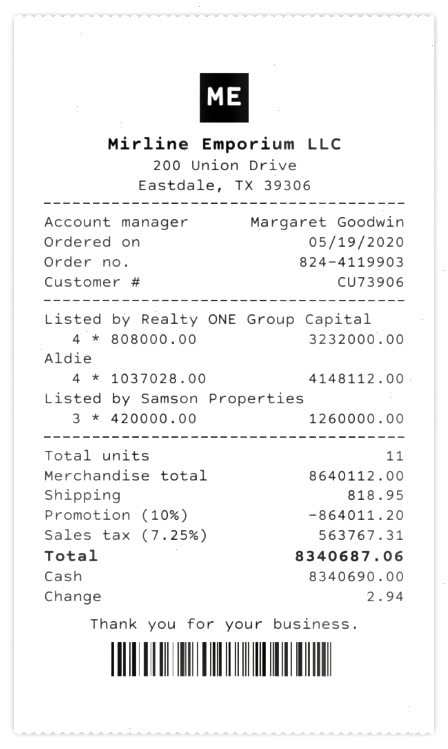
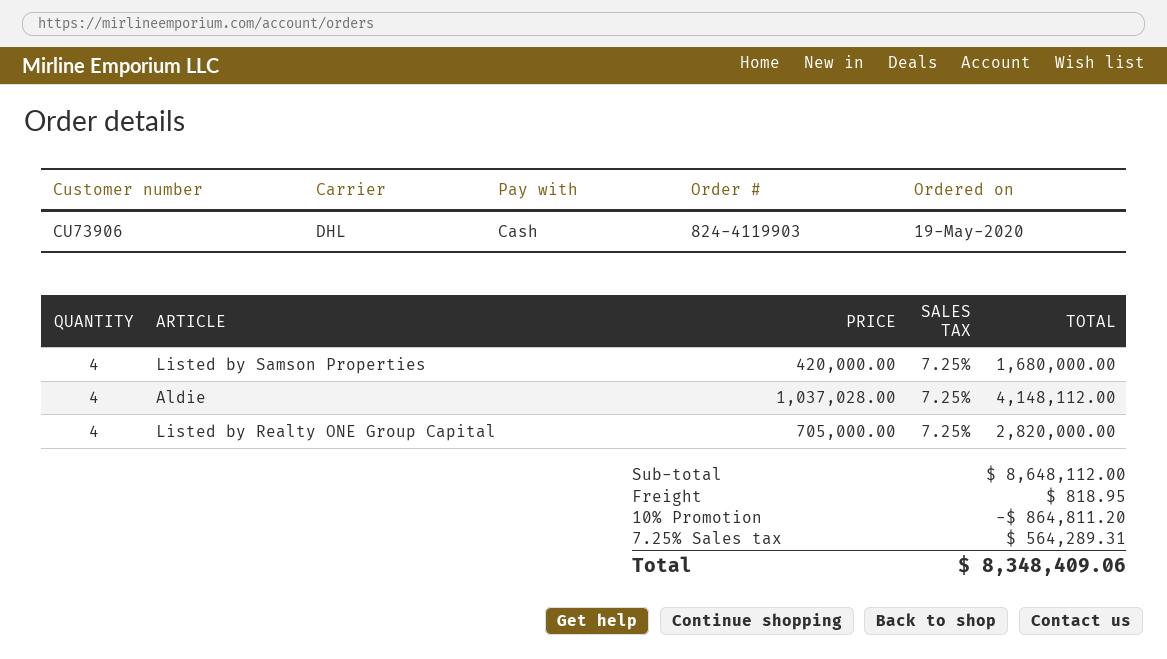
Listed by Realty ONE Group Capital: 4 x 808000.00 = 3232000.00 -> 4 x 705000.00 = 2820000.00
Listed by Samson Properties: 3 x 420000.00 = 1260000.00 -> 4 x 420000.00 = 1680000.00
subtotal: 8640112.00 -> 8648112.00
discount: 10% = 864011.20 -> 10% = 864811.20
tax: 7.25% = 563767.31 -> 7.25% = 564289.31
total: 8340687.06 -> 8348409.06

